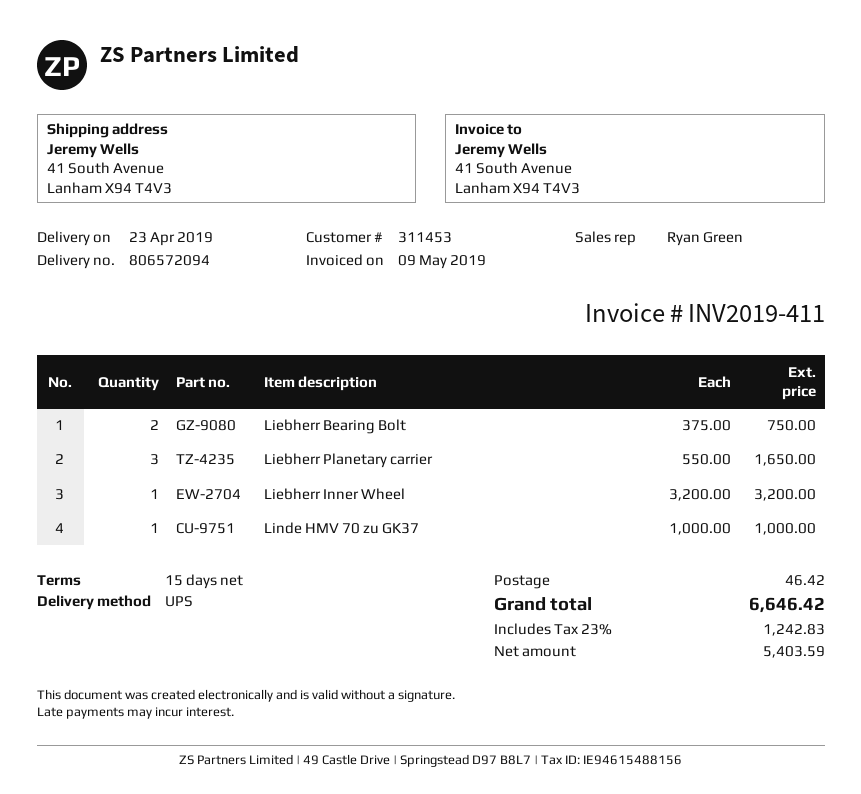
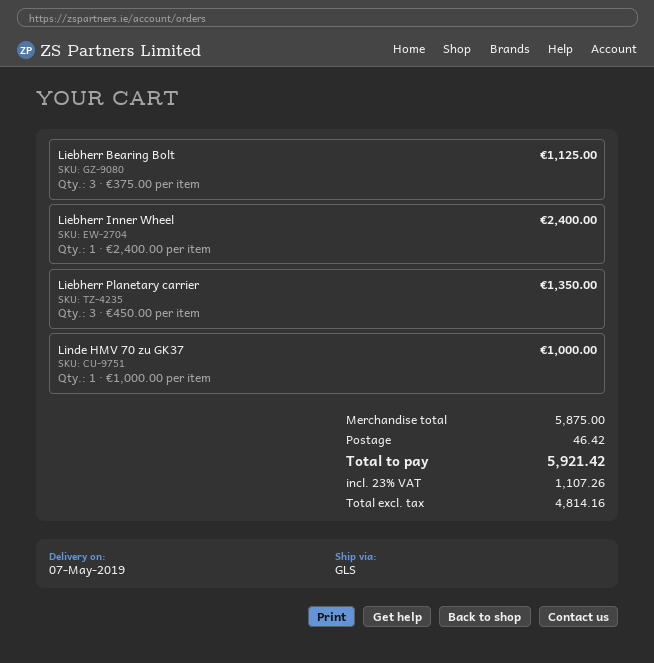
delivery date: 2019-04-23 -> 2019-05-07
shipping method: UPS -> GLS
Liebherr Bearing Bolt: 2 x 375.00 = 750.00 -> 3 x 375.00 = 1125.00
Liebherr Planetary carrier: 3 x 550.00 = 1650.00 -> 3 x 450.00 = 1350.00
Liebherr Inner Wheel: 1 x 3200.00 = 3200.00 -> 1 x 2400.00 = 2400.00
net: 5403.59 -> 4814.16
tax: 23% = 1242.83 -> 23% = 1107.26
total: 6646.42 -> 5921.42

